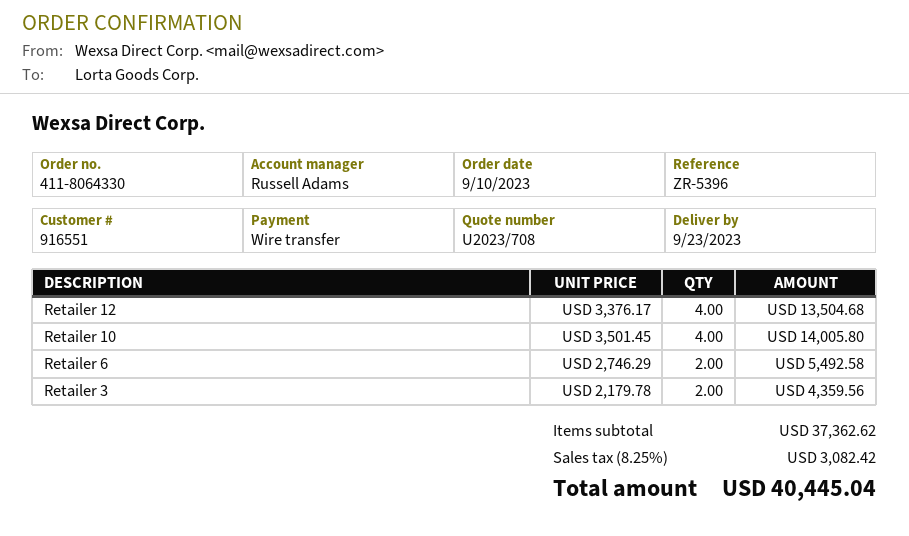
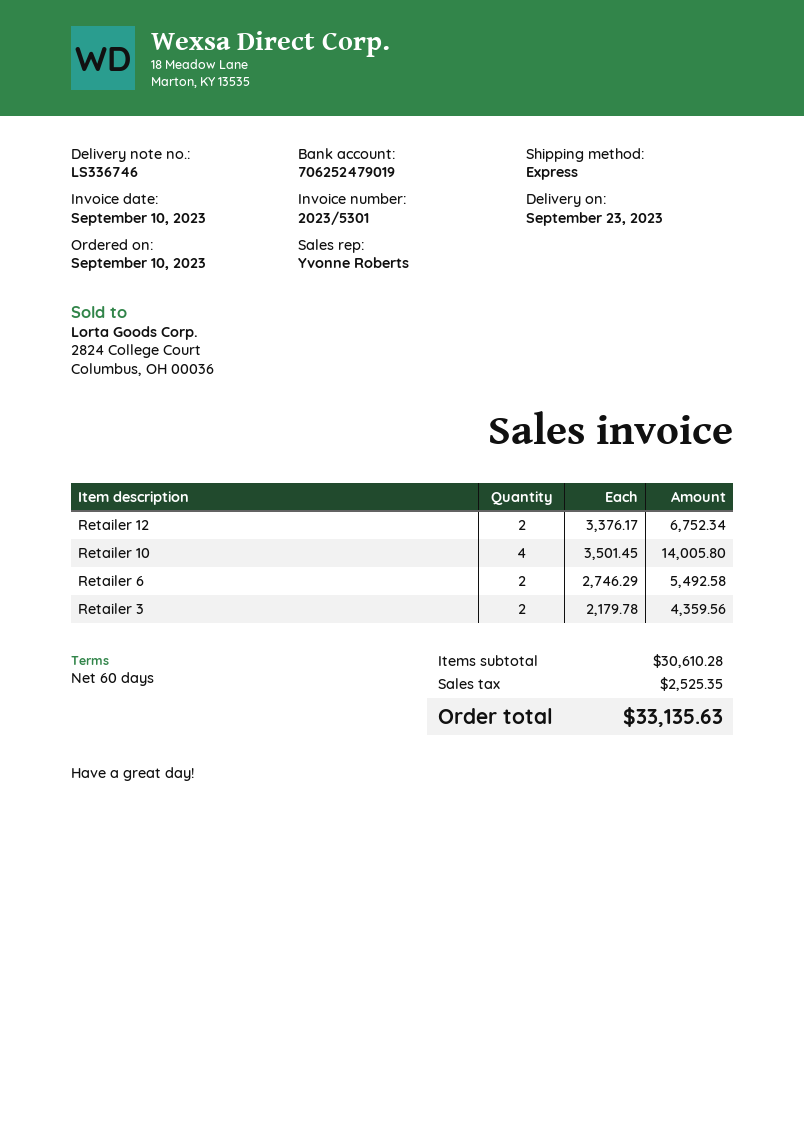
sales rep: Russell Adams -> Yvonne Roberts
Retailer 12: 4 x 3376.17 = 13504.68 -> 2 x 3376.17 = 6752.34
subtotal: 37362.62 -> 30610.28
tax: 3082.42 -> 2525.35
total: 40445.04 -> 33135.63

